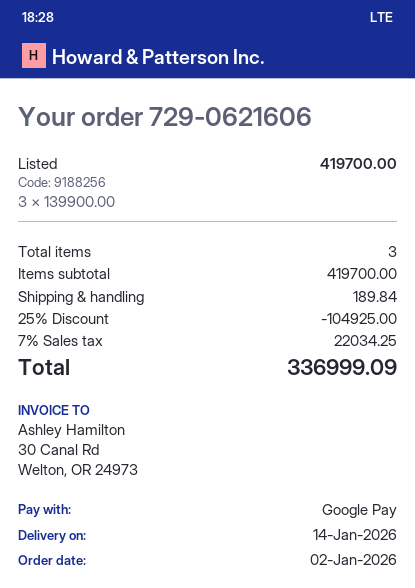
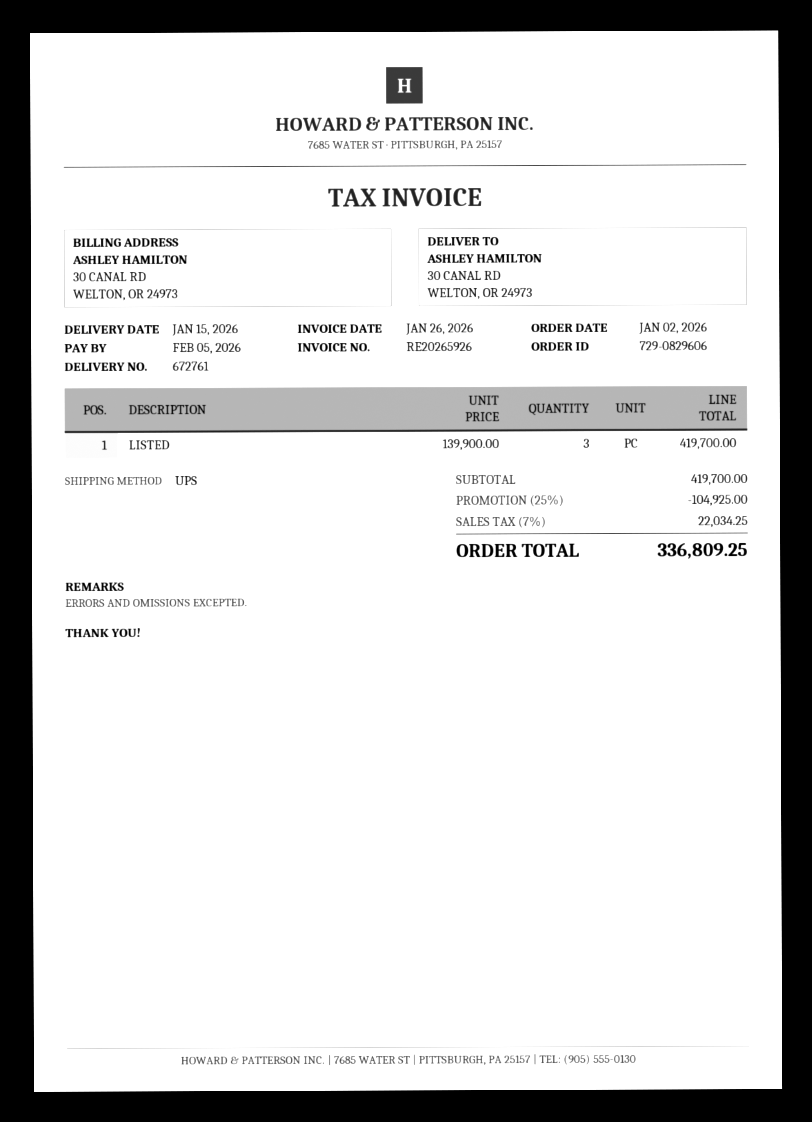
order number: 729-0621606 -> 729-0829606
delivery date: 2026-01-14 -> 2026-01-15
shipping: 189.84 -> none
total: 336999.09 -> 336809.25

